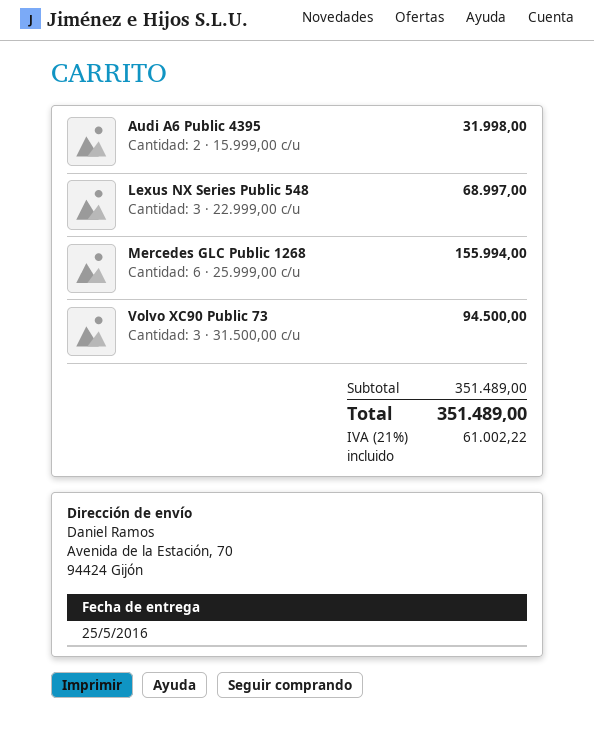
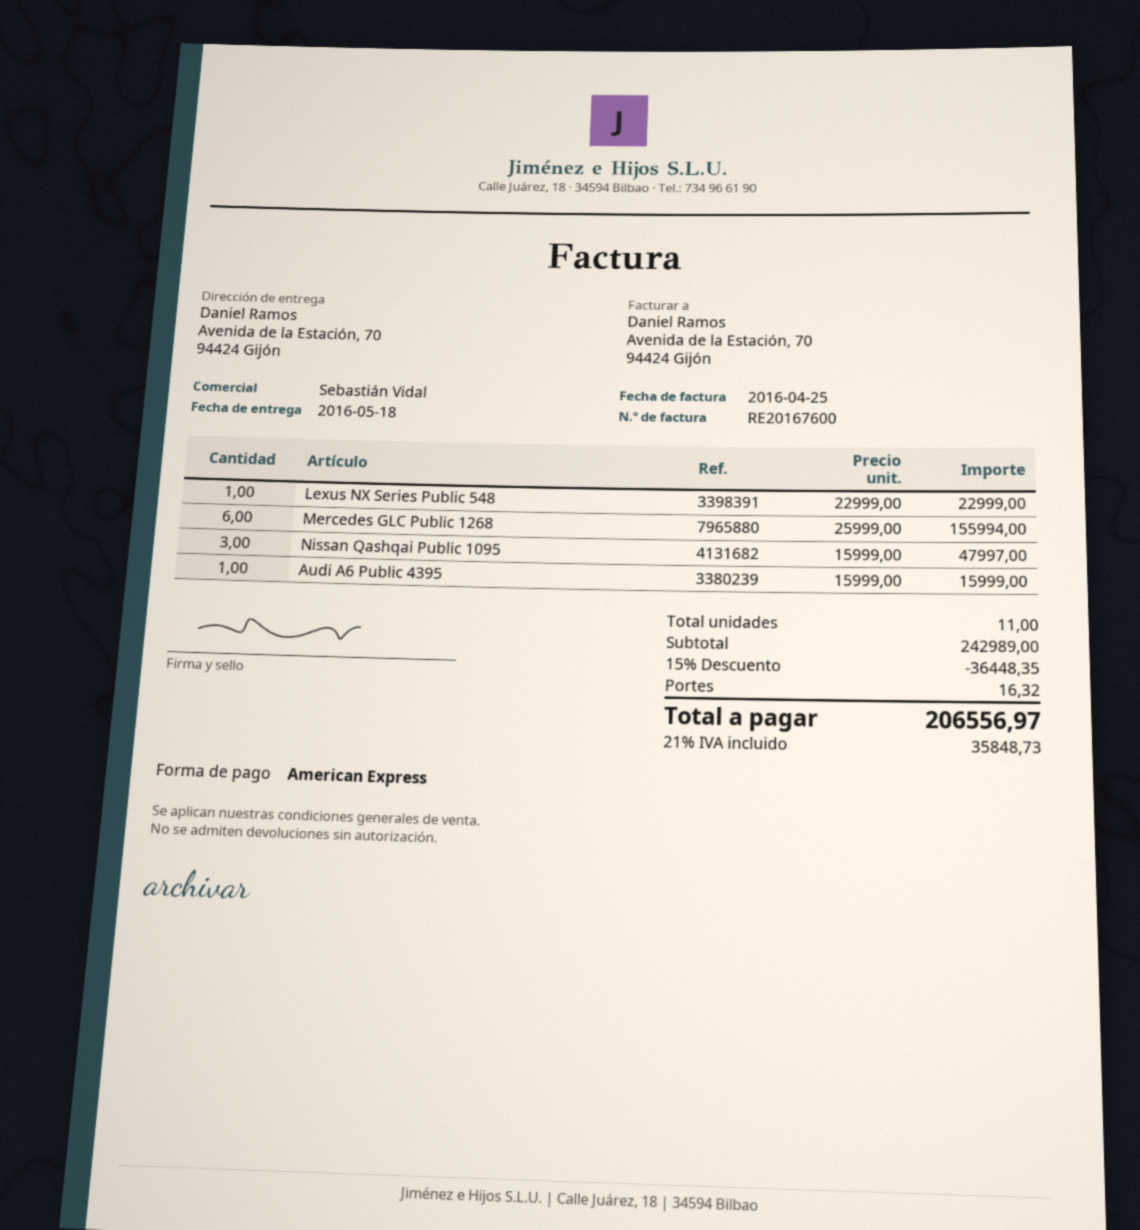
delivery date: 2016-05-25 -> 2016-05-18
Audi A6 Public 4395: 2 x 15999.00 = 31998.00 -> 1 x 15999.00 = 15999.00
Lexus NX Series Public 548: 3 x 22999.00 = 68997.00 -> 1 x 22999.00 = 22999.00
Volvo XC90 Public 73: 3 x 31500.00 = 94500.00 -> none
Nissan Qashqai Public 1095: none -> 3 x 15999.00 = 47997.00
subtotal: 351489.00 -> 242989.00
discount: none -> 15% = 36448.35
shipping: none -> 16.32
tax: 21% = 61002.22 -> 21% = 35848.73
total: 351489.00 -> 206556.97

